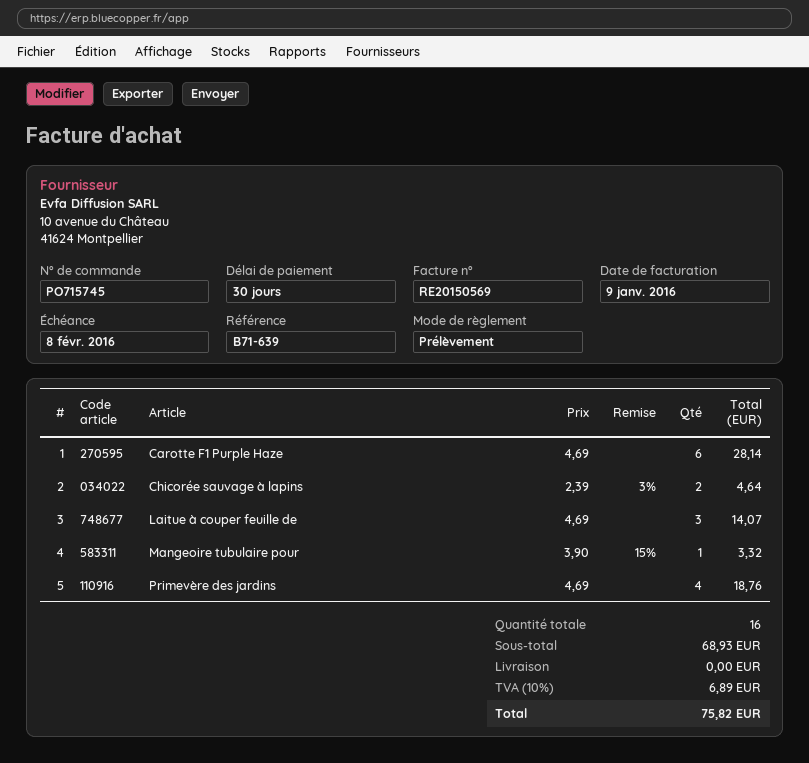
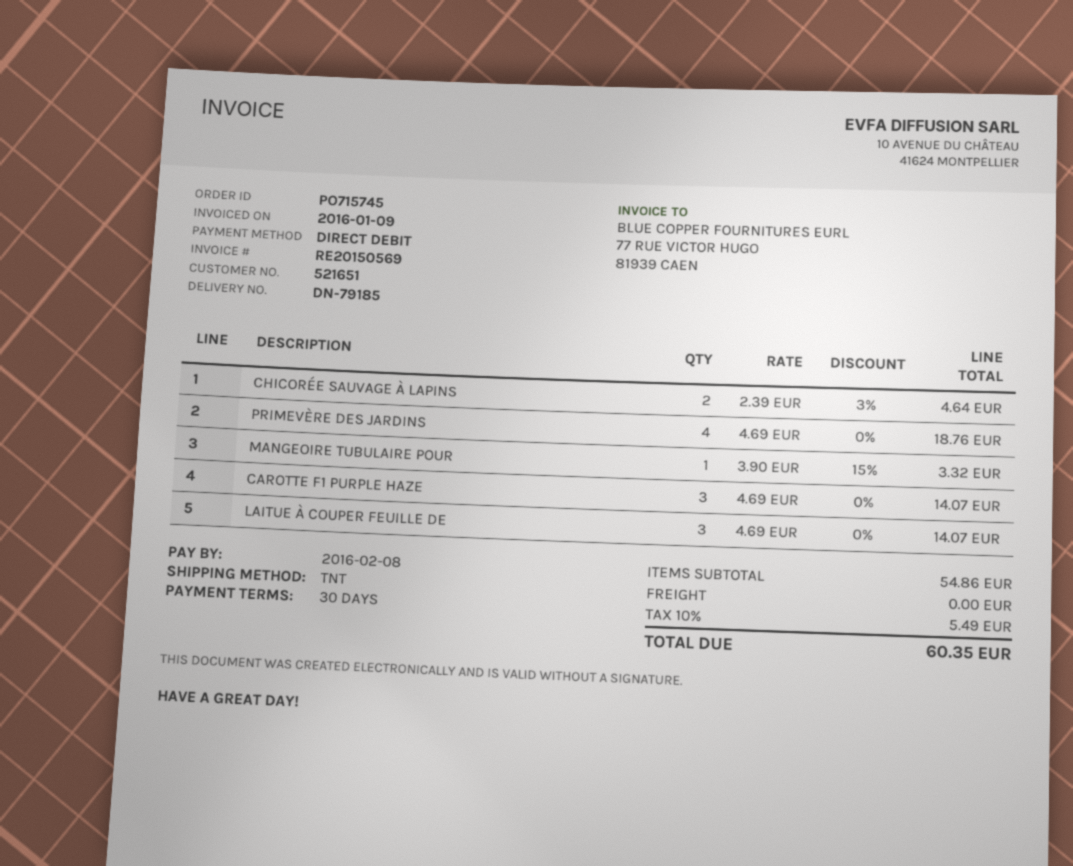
Carotte F1 Purple Haze: 6 x 4.69 = 28.14 -> 3 x 4.69 = 14.07
subtotal: 68.93 -> 54.86
tax: 10% = 6.89 -> 10% = 5.49
total: 75.82 -> 60.35

